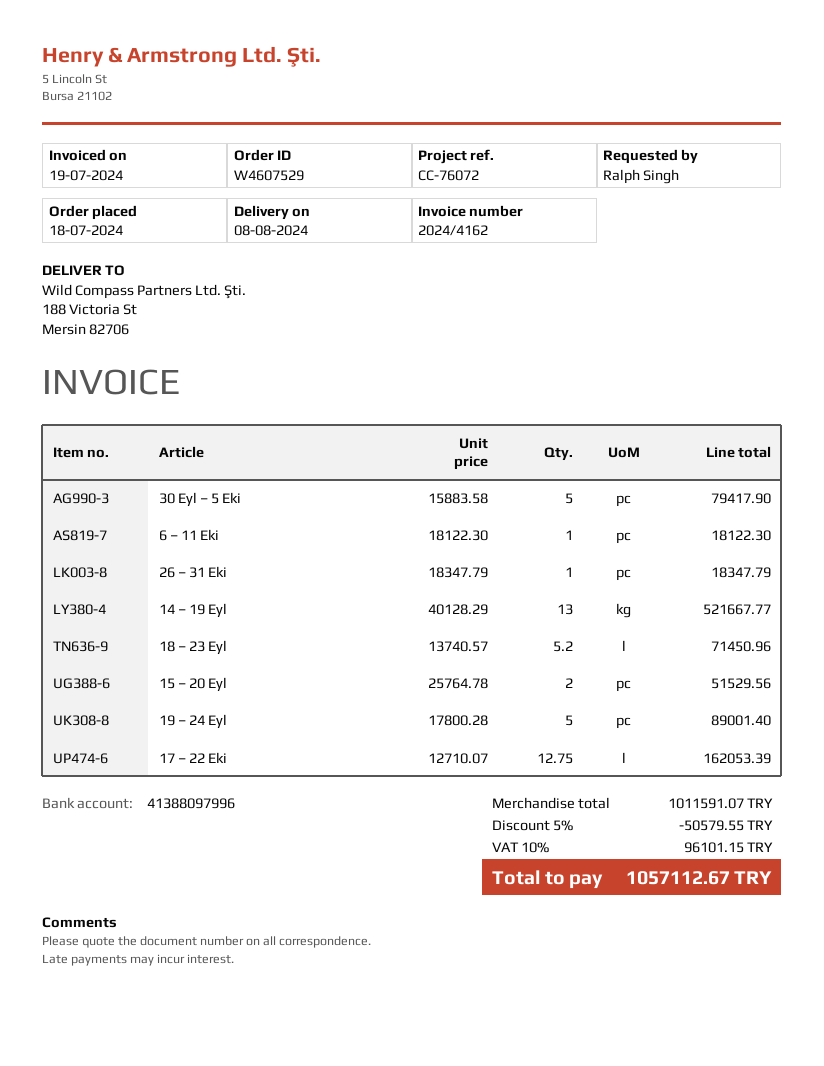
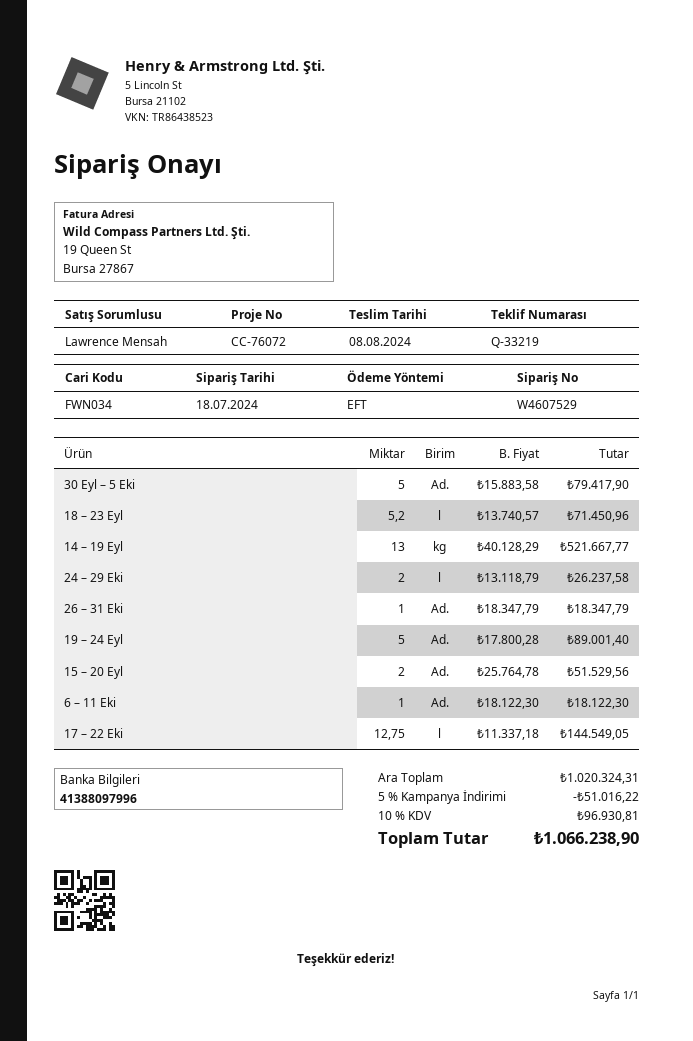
17 – 22 Eki: 12.75 x 12710.07 = 162053.39 -> 12.75 x 11337.18 = 144549.05
24 – 29 Eki: none -> 2 x 13118.79 = 26237.58
subtotal: 1011591.07 -> 1020324.31
discount: 5% = 50579.55 -> 5% = 51016.22
tax: 10% = 96101.15 -> 10% = 96930.81
total: 1057112.67 -> 1066238.90

